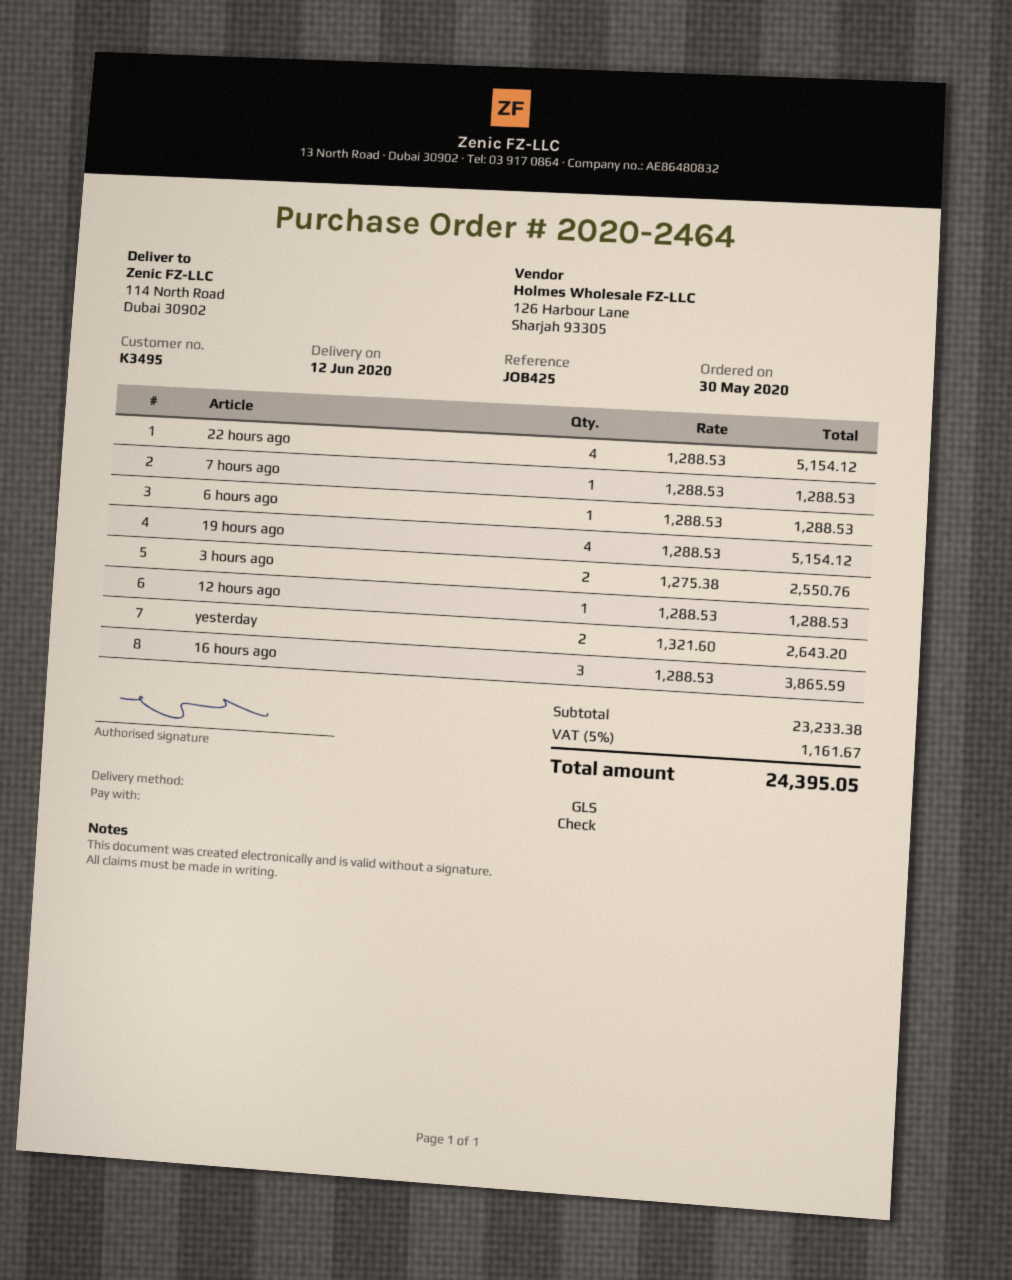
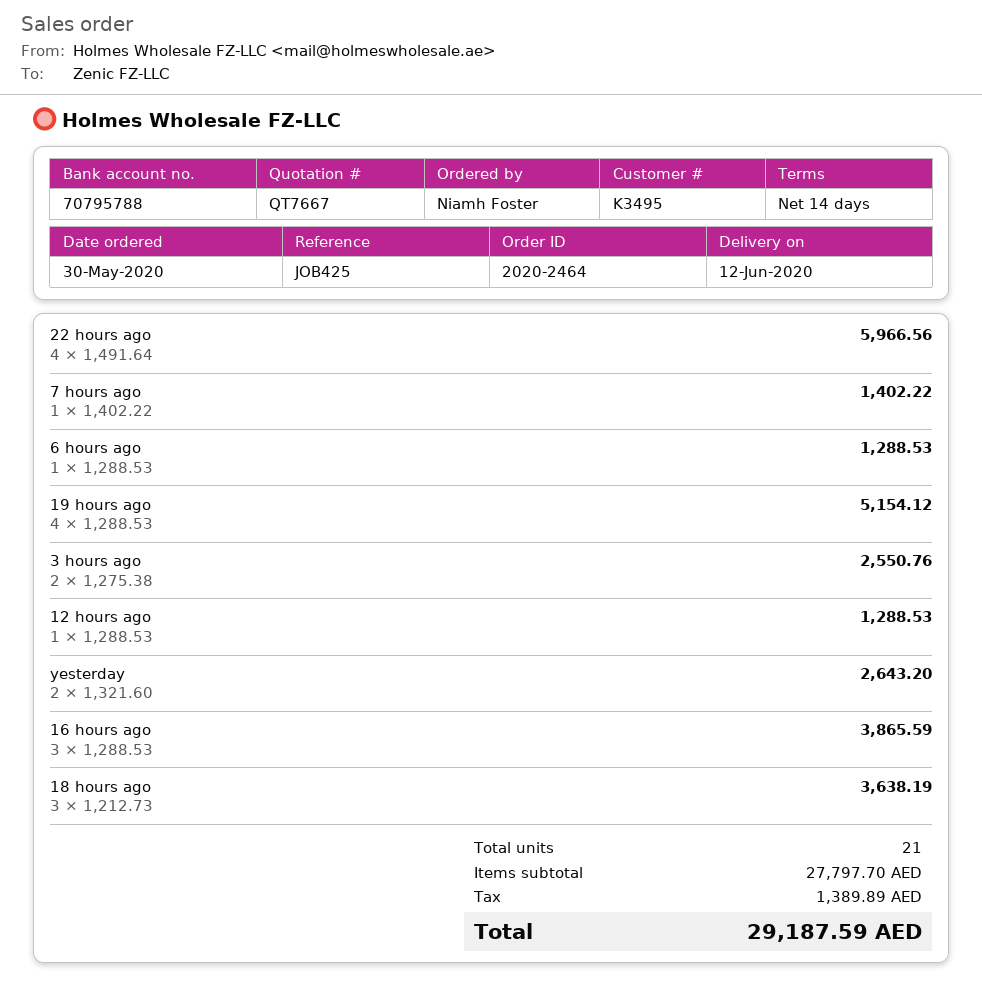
22 hours ago: 4 x 1288.53 = 5154.12 -> 4 x 1491.64 = 5966.56
7 hours ago: 1 x 1288.53 = 1288.53 -> 1 x 1402.22 = 1402.22
18 hours ago: none -> 3 x 1212.73 = 3638.19
subtotal: 23233.38 -> 27797.70
tax: 1161.67 -> 1389.89
total: 24395.05 -> 29187.59

